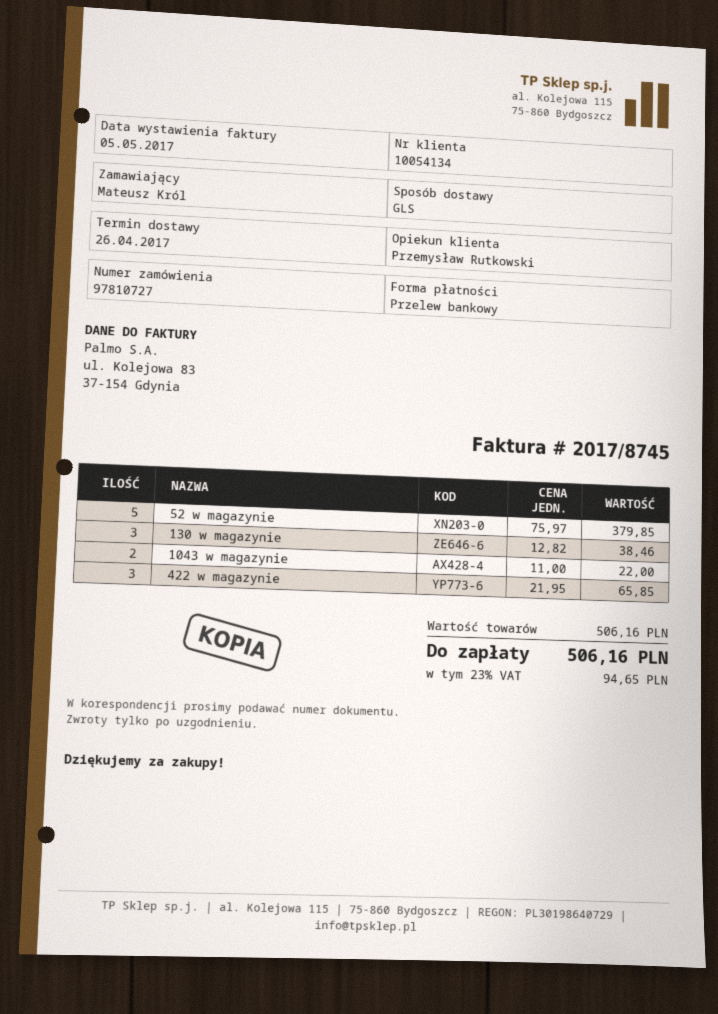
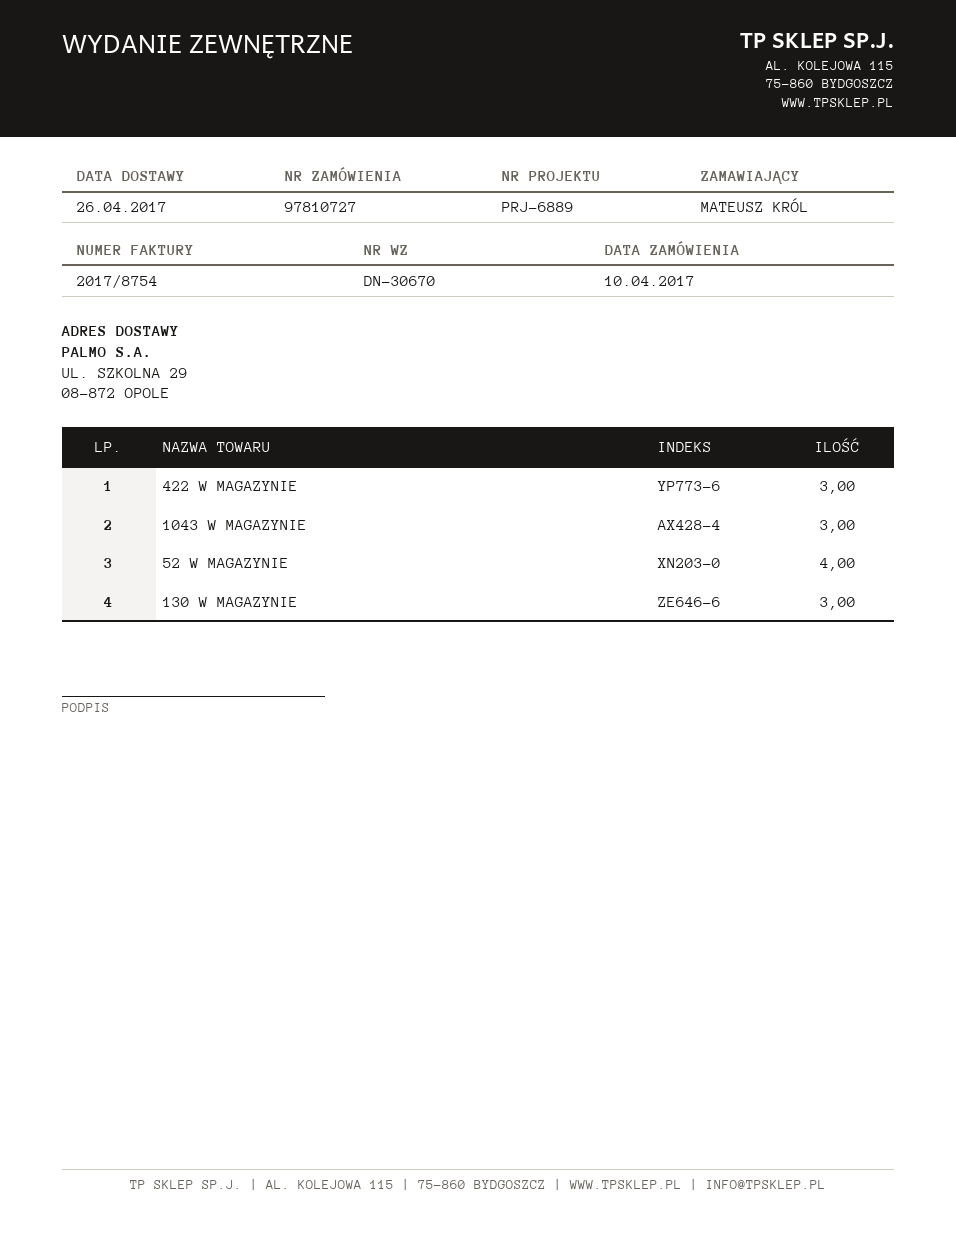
invoice number: 2017/8745 -> 2017/8754
52 w magazynie: 5 -> 4
1043 w magazynie: 2 -> 3

